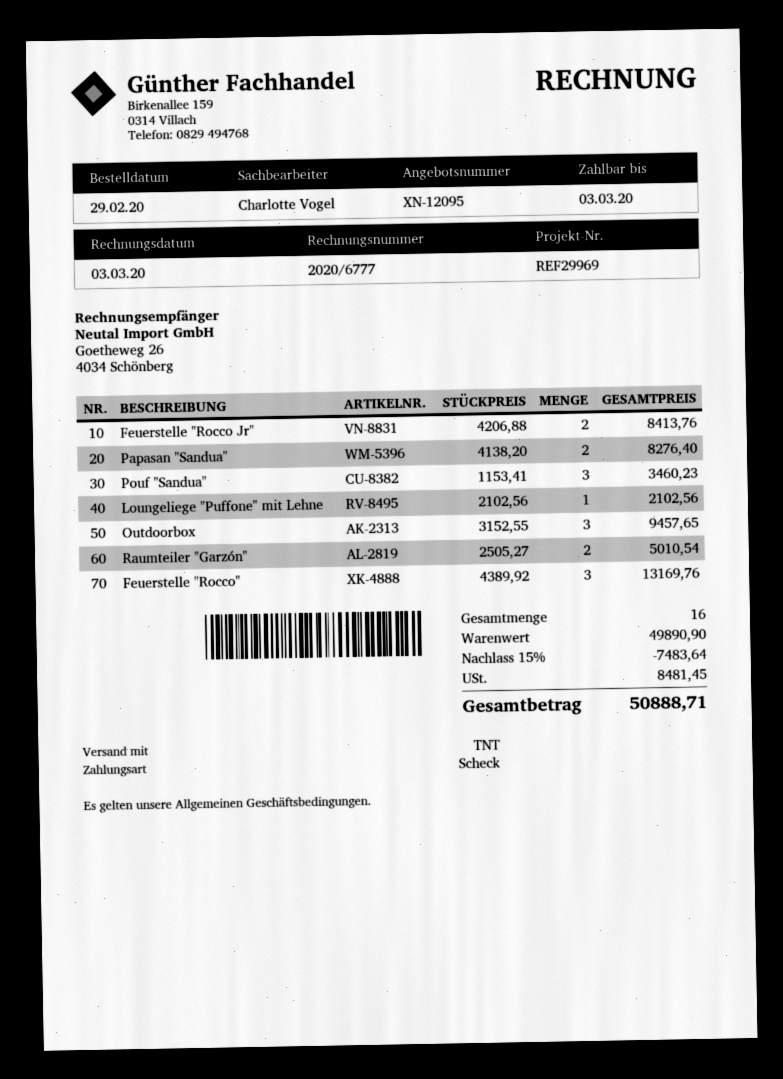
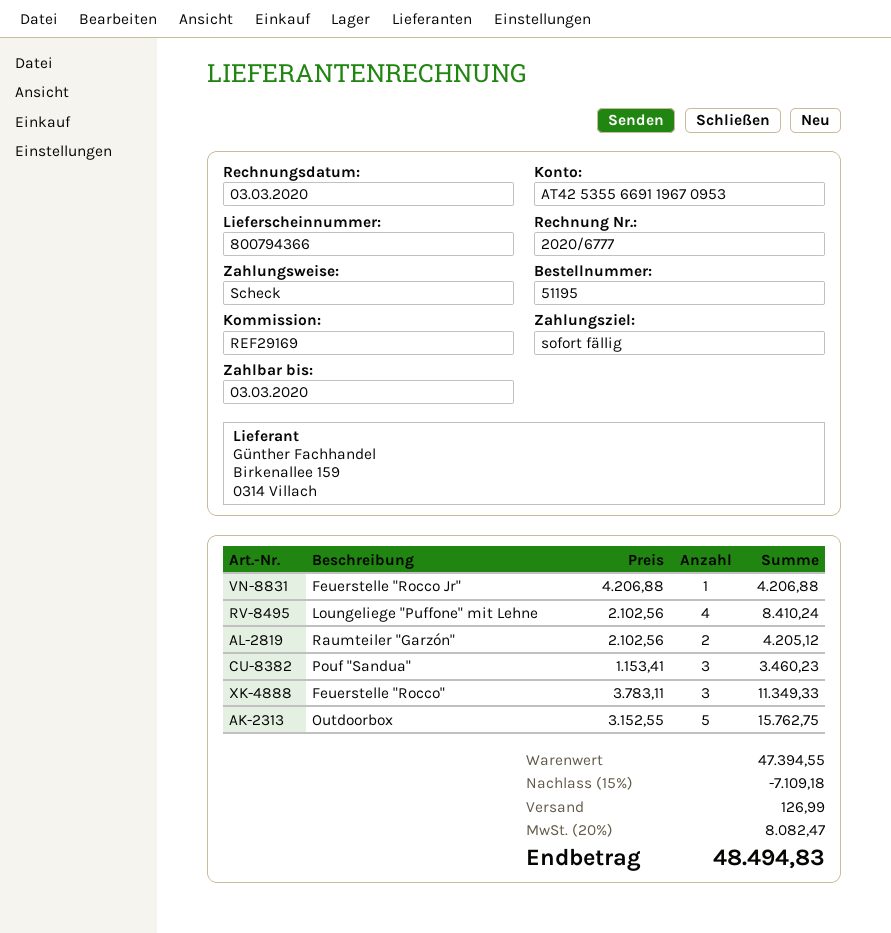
reference: REF29969 -> REF29169
Feuerstelle "Rocco Jr": 2 x 4206.88 = 8413.76 -> 1 x 4206.88 = 4206.88
Papasan "Sandua": 2 x 4138.20 = 8276.40 -> none
Loungeliege "Puffone" mit Lehne: 1 x 2102.56 = 2102.56 -> 4 x 2102.56 = 8410.24
Outdoorbox: 3 x 3152.55 = 9457.65 -> 5 x 3152.55 = 15762.75
Raumteiler "Garzón": 2 x 2505.27 = 5010.54 -> 2 x 2102.56 = 4205.12
Feuerstelle "Rocco": 3 x 4389.92 = 13169.76 -> 3 x 3783.11 = 11349.33
subtotal: 49890.90 -> 47394.55
discount: 15% = 7483.64 -> 15% = 7109.18
shipping: none -> 126.99
tax: 8481.45 -> 8082.47
total: 50888.71 -> 48494.83

